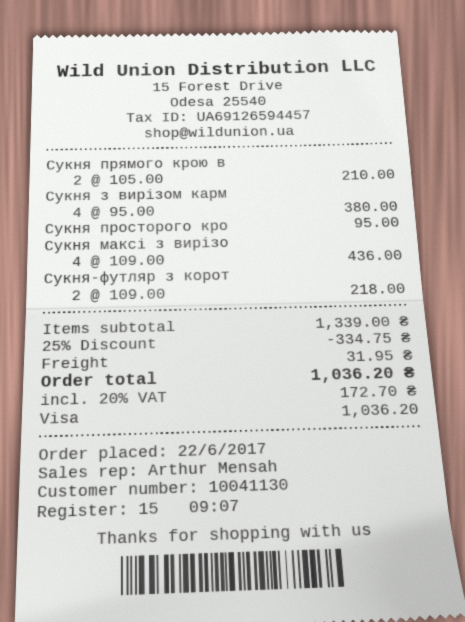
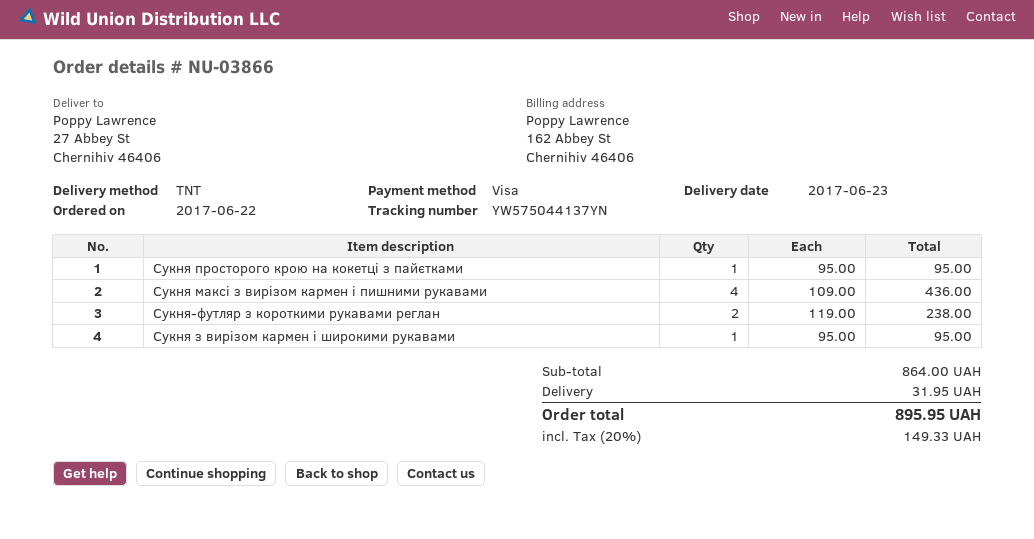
Сукня прямого крою в: 2 x 105.00 = 210.00 -> none
Сукня з вирізом карм: 4 x 95.00 = 380.00 -> 1 x 95.00 = 95.00
Сукня-футляр з корот: 2 x 109.00 = 218.00 -> 2 x 119.00 = 238.00
subtotal: 1339.00 -> 864.00
discount: 25% = 334.75 -> none
tax: 20% = 172.70 -> 20% = 149.33
total: 1036.20 -> 895.95

